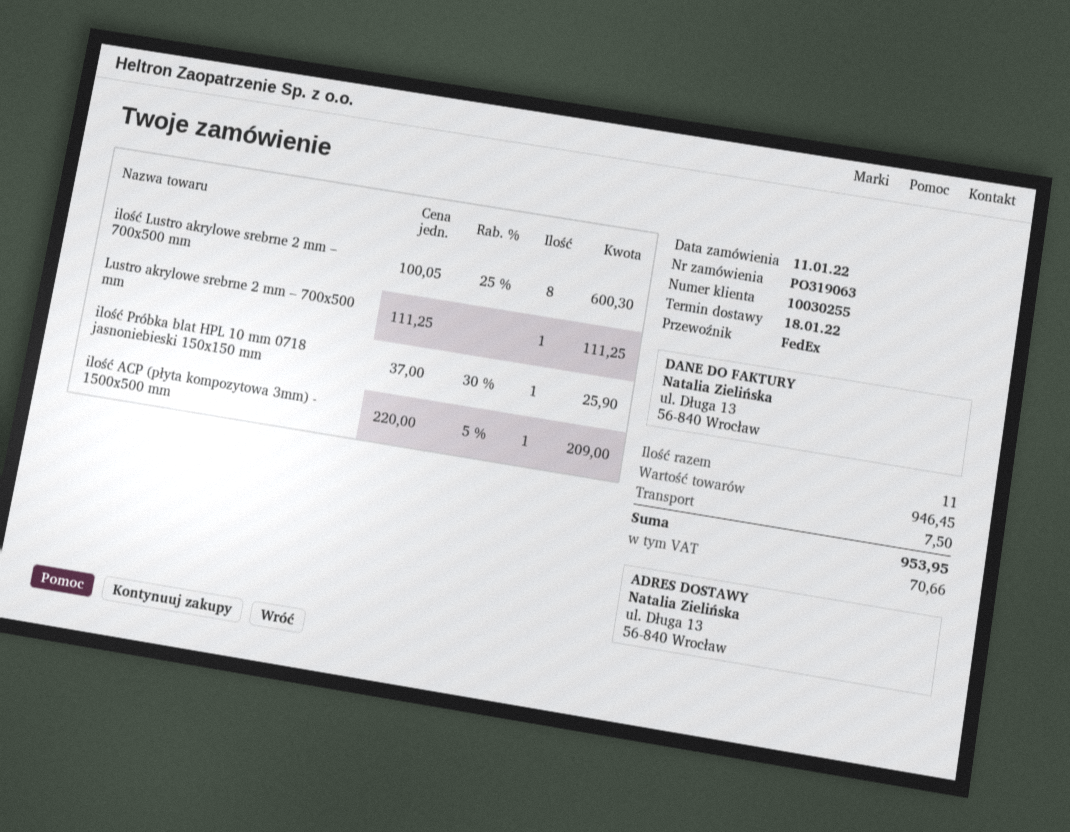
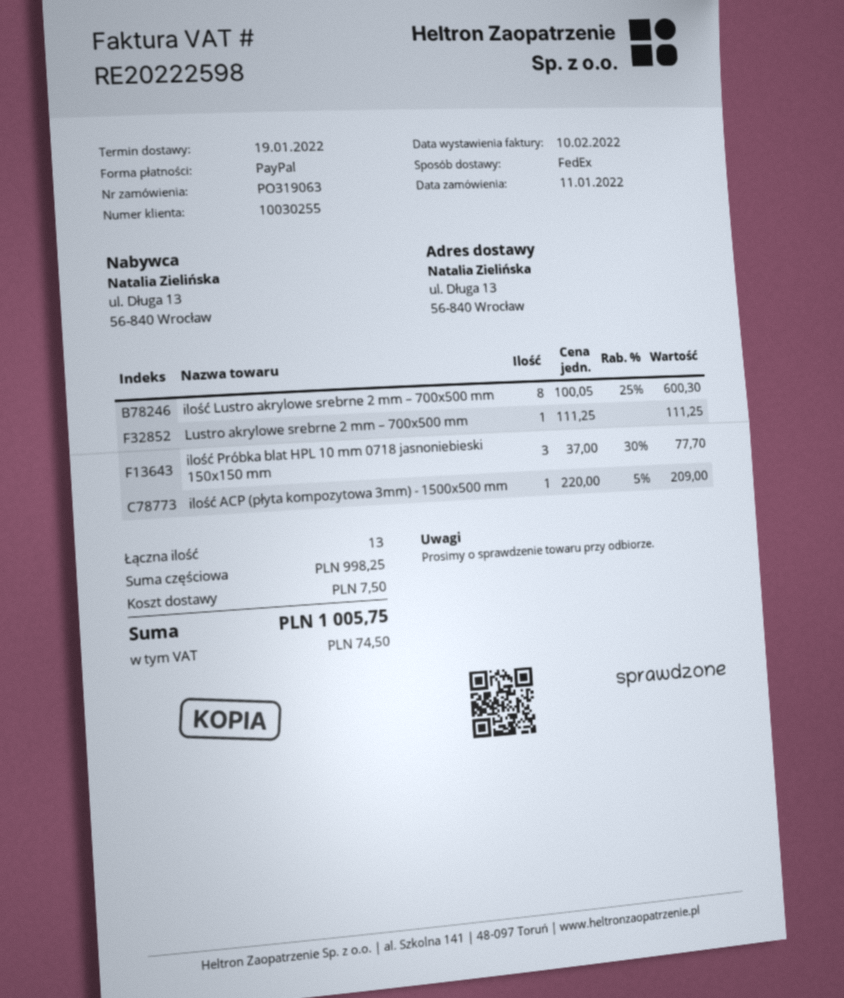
delivery date: 2022-01-18 -> 2022-01-19
ilość Próbka blat HPL 10 mm 0718 jasnoniebieski 150x150 mm: 1 x 37.00 - 30% = 25.90 -> 3 x 37.00 - 30% = 77.70
total quantity: 11 -> 13
subtotal: 946.45 -> 998.25
tax: 70.66 -> 74.50
total: 953.95 -> 1005.75

